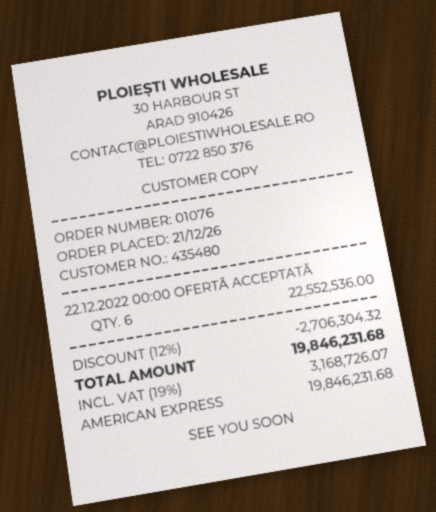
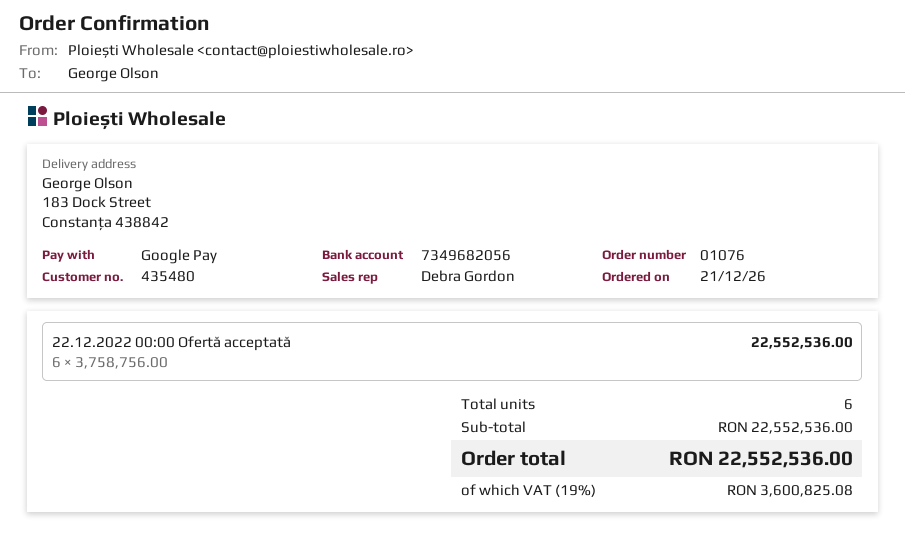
payment method: American Express -> Google Pay
discount: 12% = 2706304.32 -> none
tax: 19% = 3168726.07 -> 19% = 3600825.08
total: 19846231.68 -> 22552536.00

